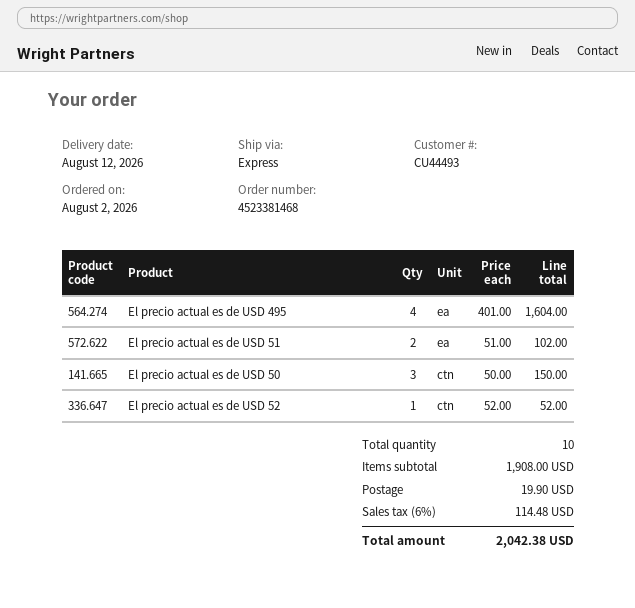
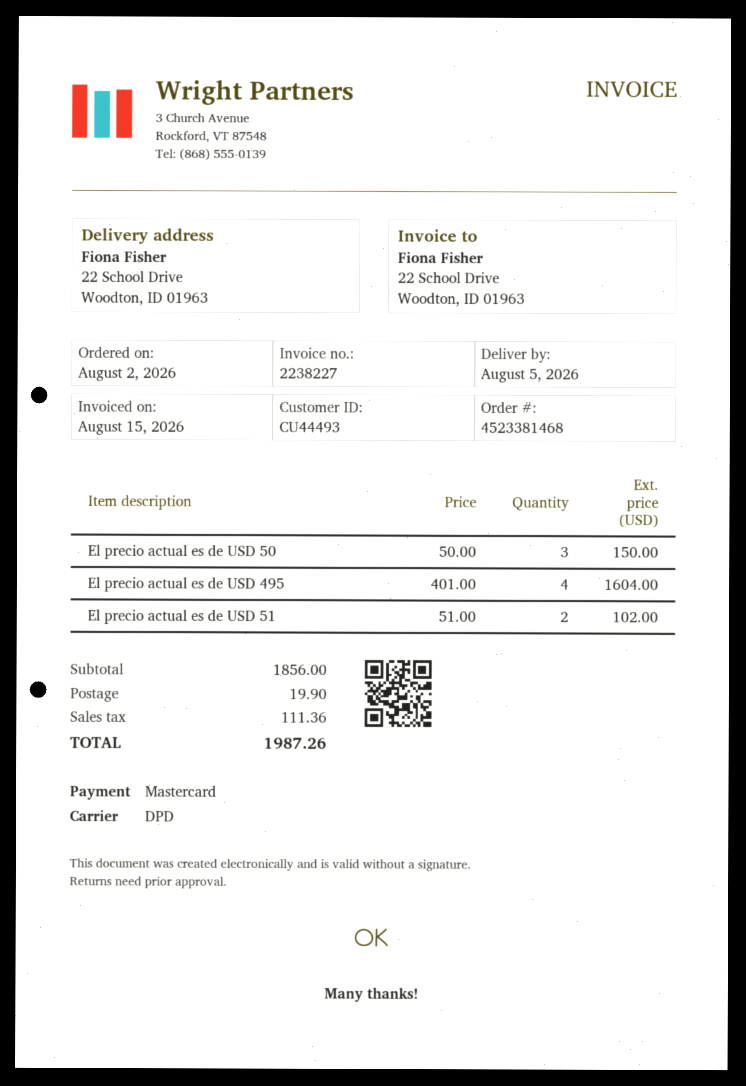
delivery date: 2026-08-12 -> 2026-08-05
shipping method: express -> DPD
El precio actual es de USD 52: 1 x 52.00 = 52.00 -> none
subtotal: 1908.00 -> 1856.00
tax: 114.48 -> 111.36
total: 2042.38 -> 1987.26

